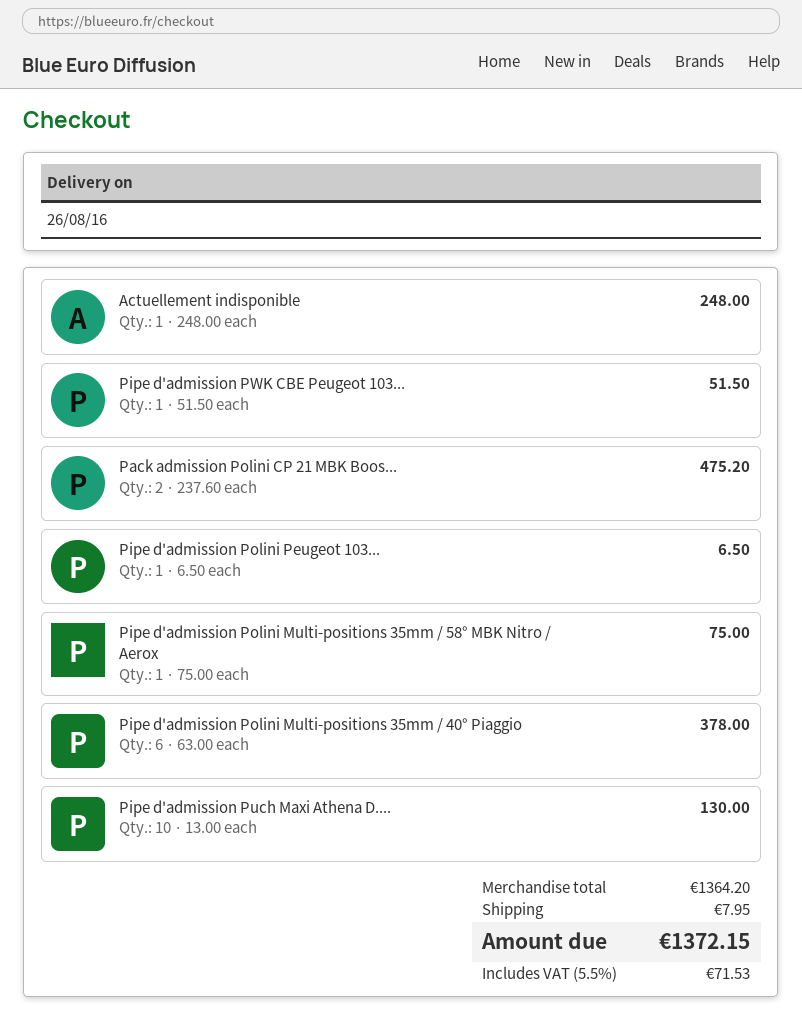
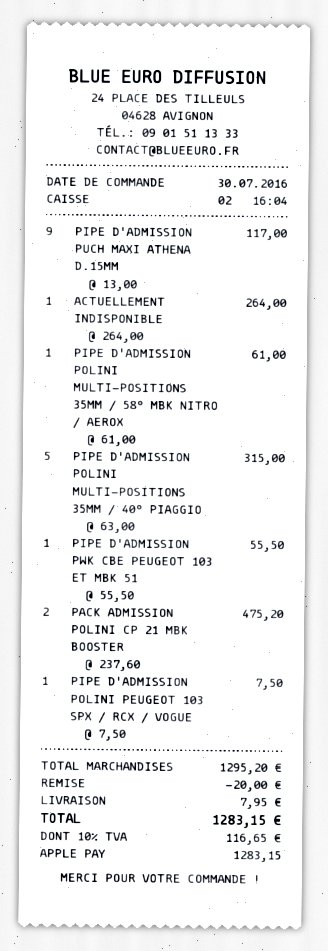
Actuellement indisponible: 1 x 248.00 = 248.00 -> 1 x 264.00 = 264.00
Pipe d'admission PWK CBE Peugeot 103...: 1 x 51.50 = 51.50 -> 1 x 55.50 = 55.50
Pipe d'admission Polini Peugeot 103...: 1 x 6.50 = 6.50 -> 1 x 7.50 = 7.50
Pipe d'admission Polini Multi-positions 35mm / 58° MBK Nitro / Aerox: 1 x 75.00 = 75.00 -> 1 x 61.00 = 61.00
Pipe d'admission Polini Multi-positions 35mm / 40° Piaggio: 6 x 63.00 = 378.00 -> 5 x 63.00 = 315.00
Pipe d'admission Puch Maxi Athena D....: 10 x 13.00 = 130.00 -> 9 x 13.00 = 117.00
subtotal: 1364.20 -> 1295.20
discount: none -> 20.00
tax: 5.5% = 71.53 -> 10% = 116.65
total: 1372.15 -> 1283.15

